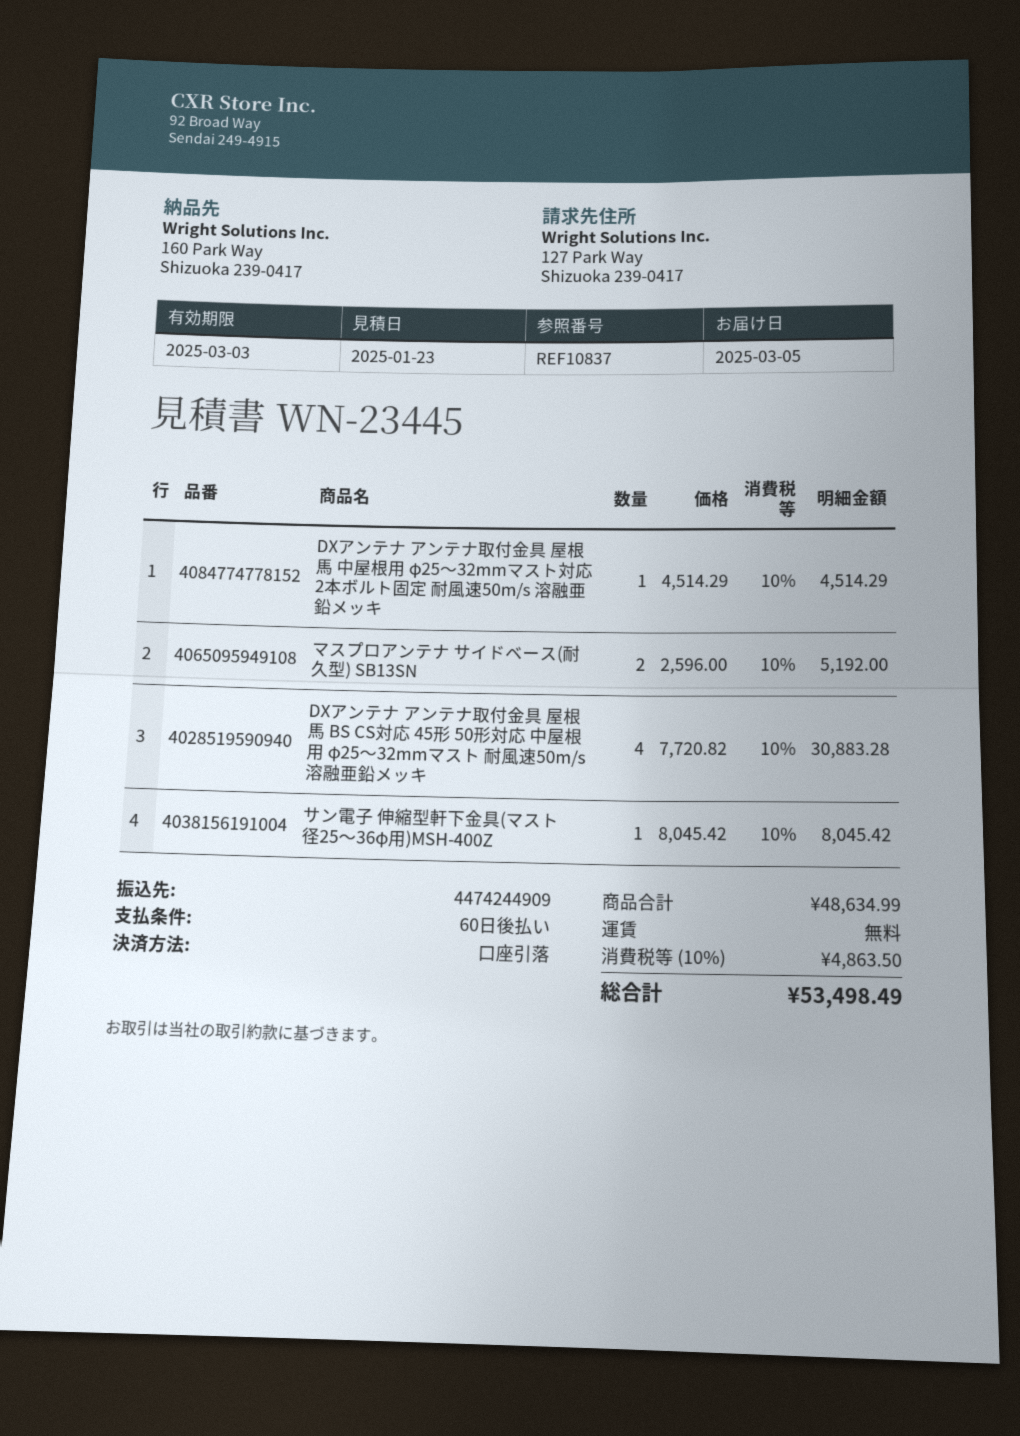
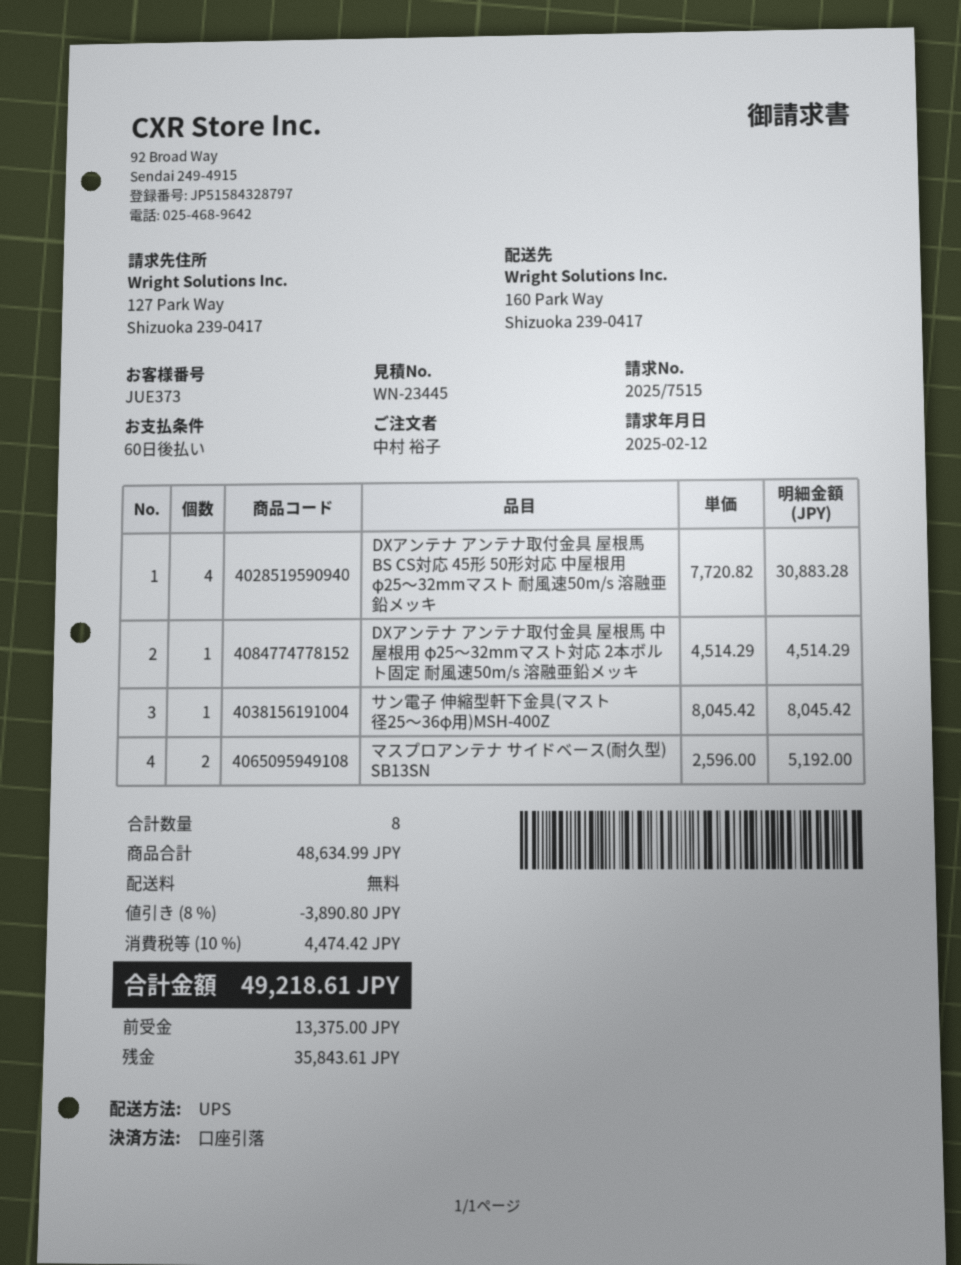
discount: none -> 8% = 3890.80
tax: 10% = 4863.50 -> 10% = 4474.42
total: 53498.49 -> 49218.61

